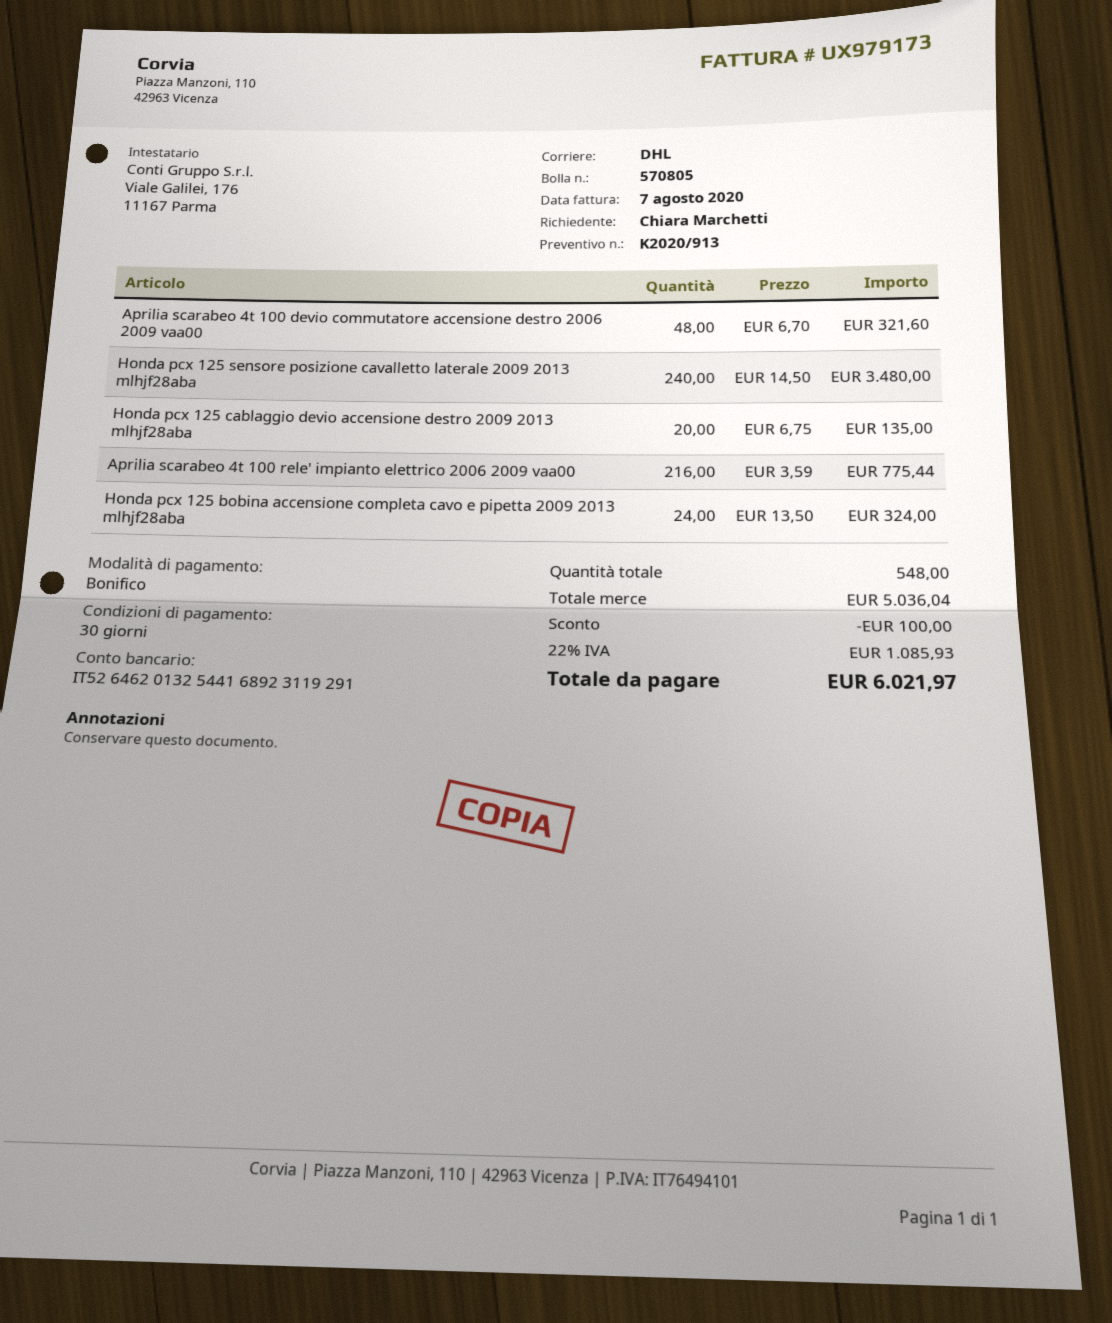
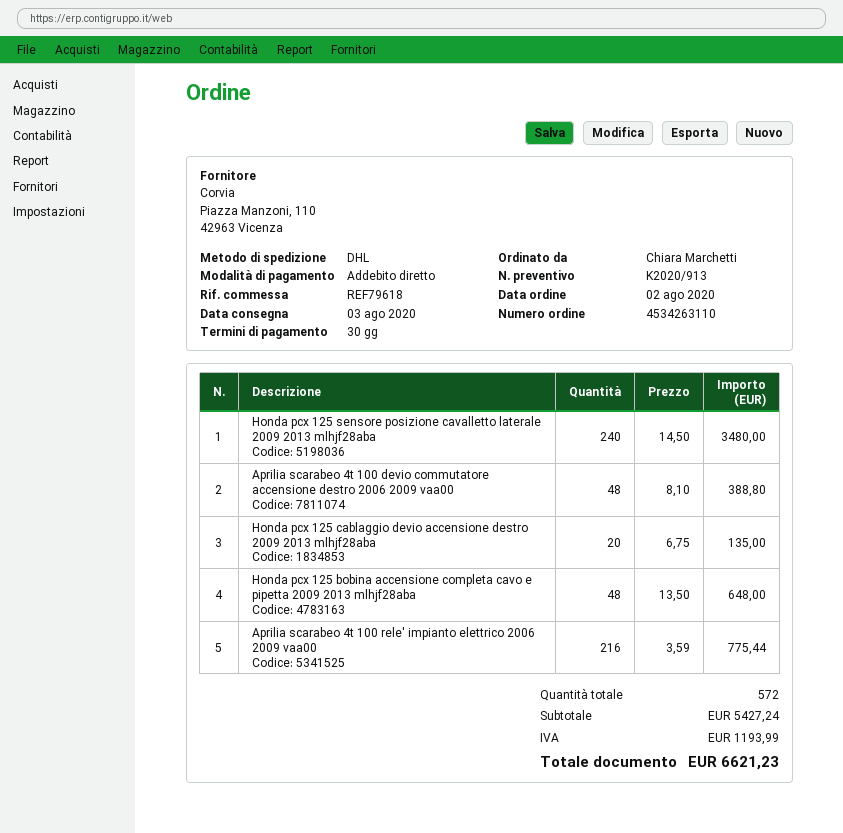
payment method: bank transfer -> direct debit
Aprilia scarabeo 4t 100 devio commutatore accensione destro 2006 2009 vaa00: 48 x 6.70 = 321.60 -> 48 x 8.10 = 388.80
Honda pcx 125 bobina accensione completa cavo e pipetta 2009 2013 mlhjf28aba: 24 x 13.50 = 324.00 -> 48 x 13.50 = 648.00
total quantity: 548 -> 572
subtotal: 5036.04 -> 5427.24
discount: 100.00 -> none
tax: 1085.93 -> 1193.99
total: 6021.97 -> 6621.23

